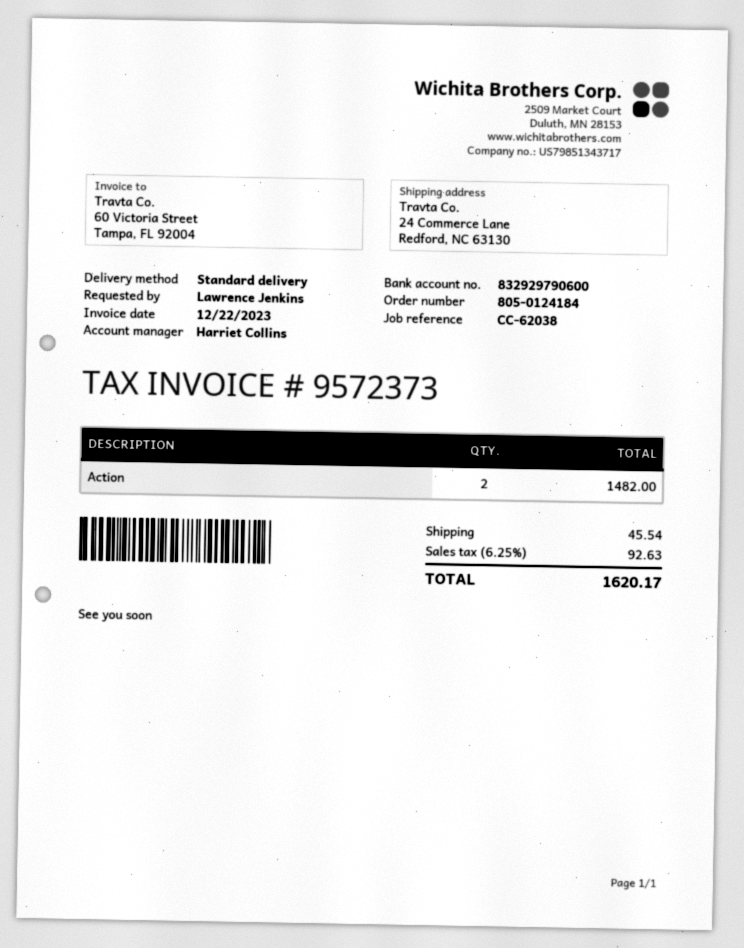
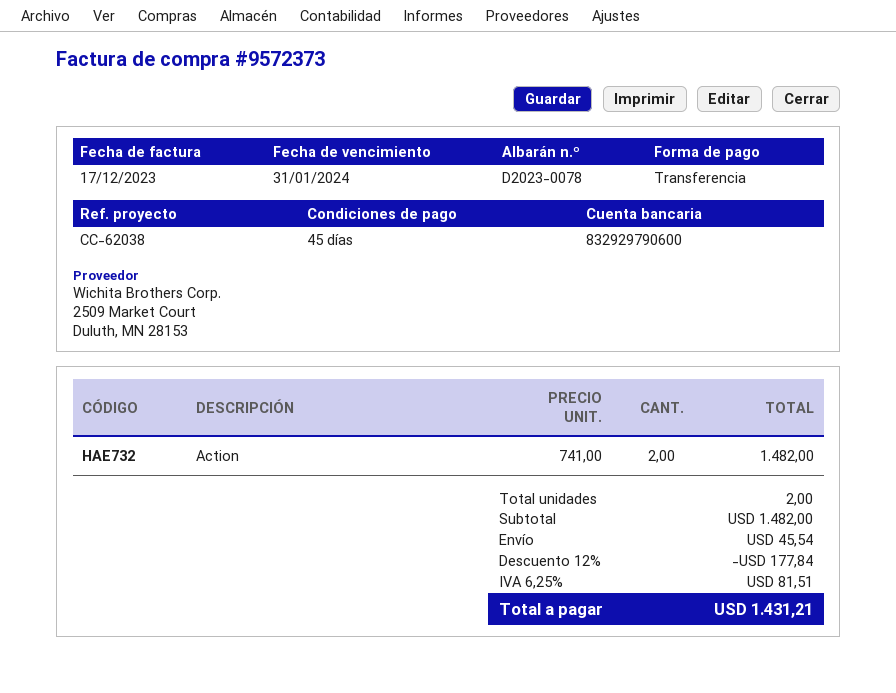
invoice date: 2023-12-22 -> 2023-12-17
discount: none -> 12% = 177.84
tax: 6.25% = 92.63 -> 6.25% = 81.51
total: 1620.17 -> 1431.21

